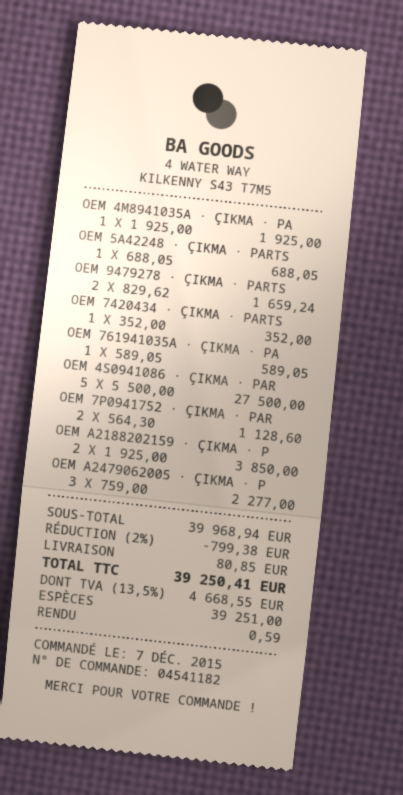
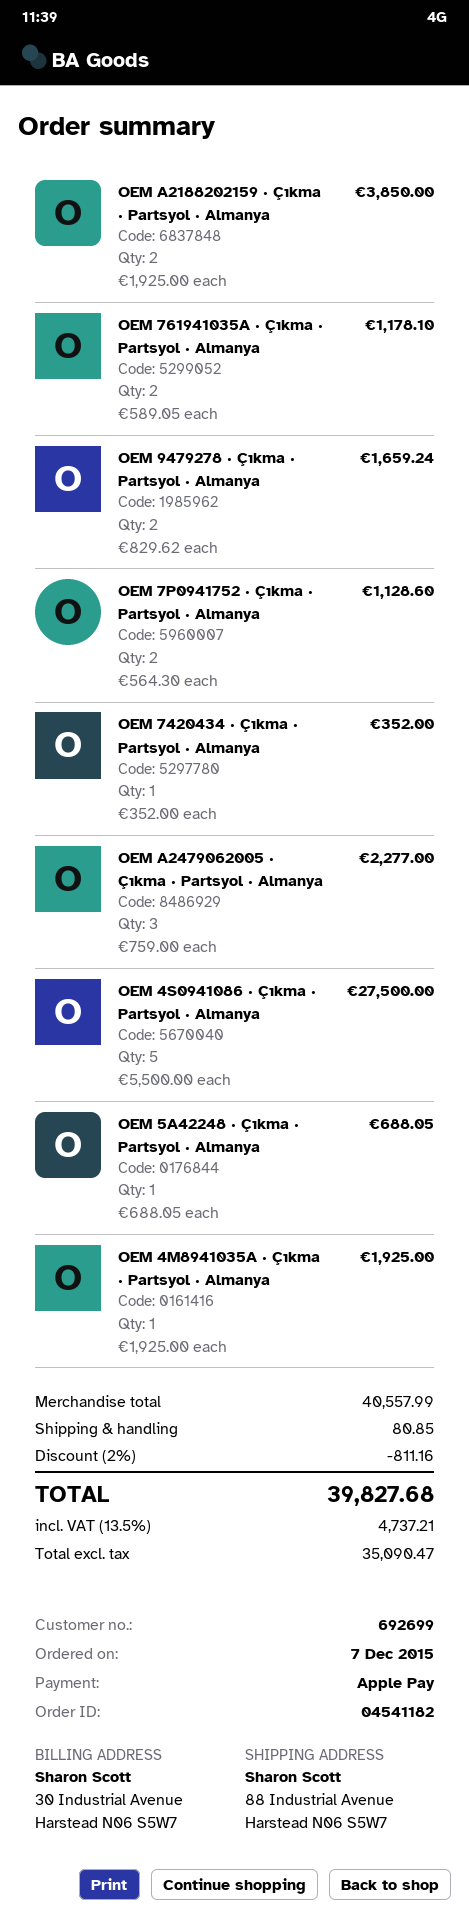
payment method: cash -> Apple Pay
OEM 761941035A · ÇIKMA · PA: 1 x 589.05 = 589.05 -> 2 x 589.05 = 1178.10
subtotal: 39968.94 -> 40557.99
discount: 2% = 799.38 -> 2% = 811.16
tax: 13.5% = 4668.55 -> 13.5% = 4737.21
total: 39250.41 -> 39827.68

